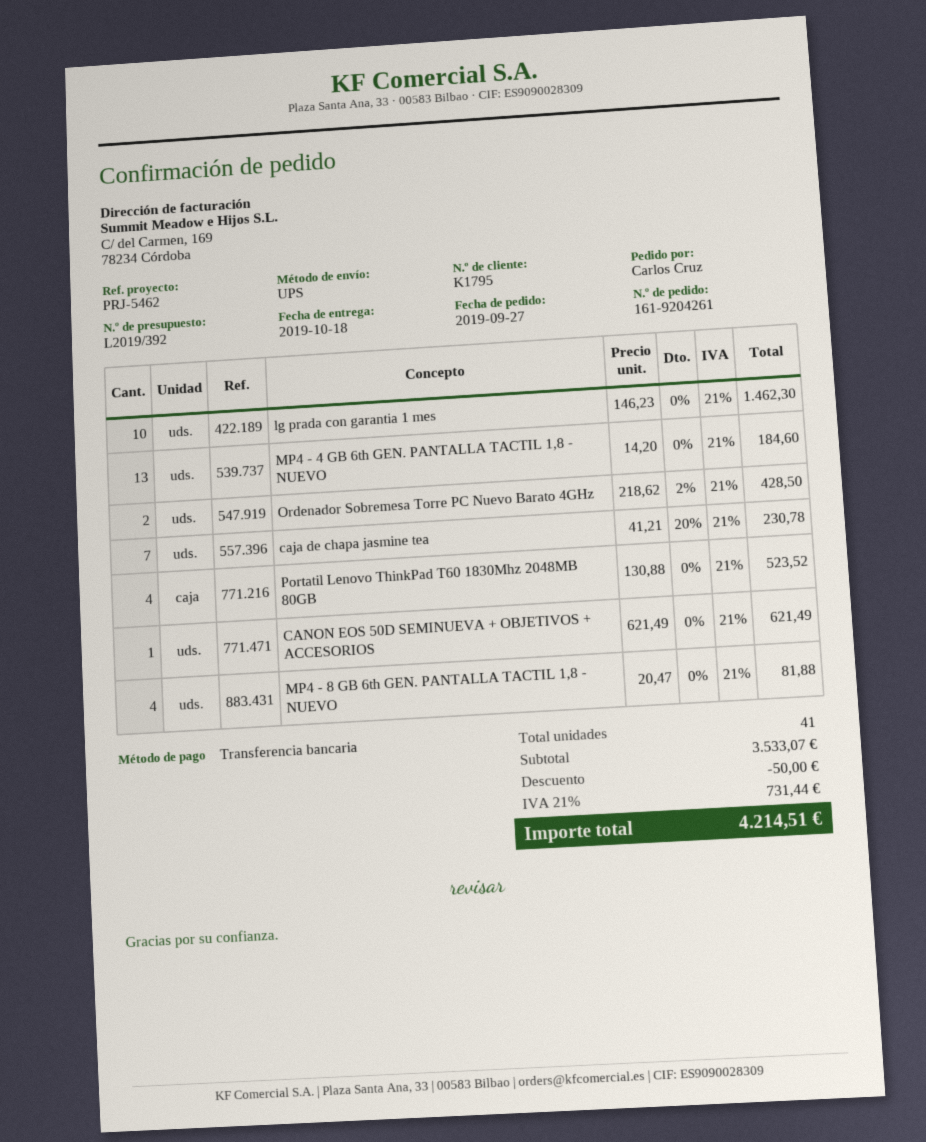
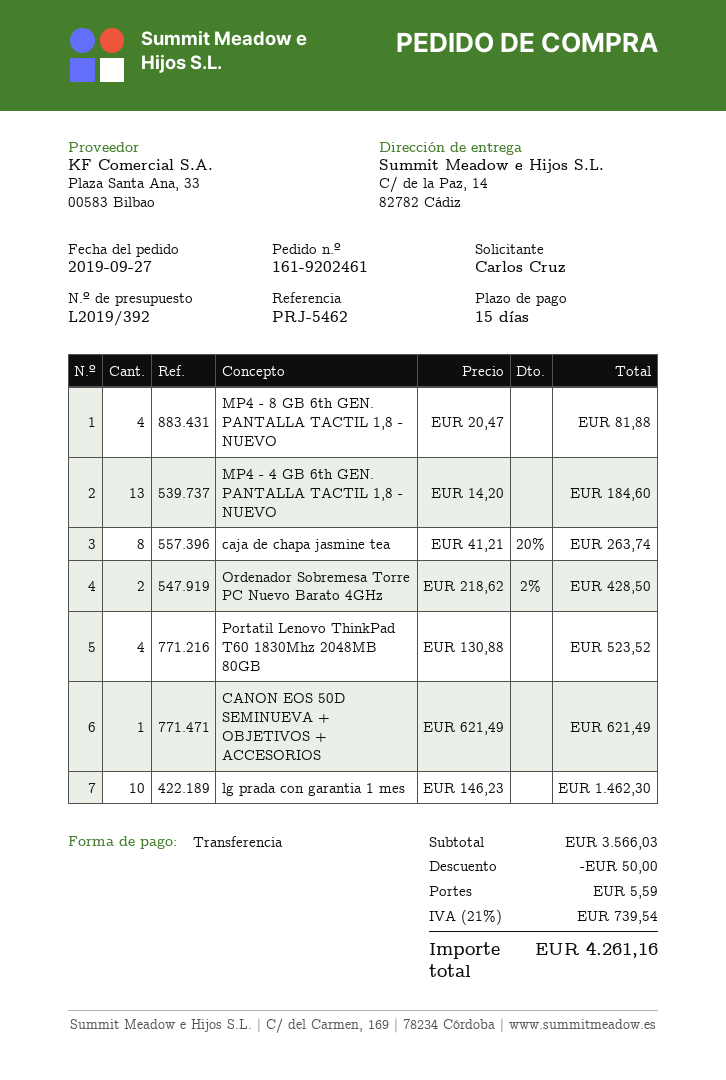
order number: 161-9204261 -> 161-9202461
caja de chapa jasmine tea: 7 x 41.21 - 20% = 230.78 -> 8 x 41.21 - 20% = 263.74
subtotal: 3533.07 -> 3566.03
shipping: none -> 5.59
tax: 21% = 731.44 -> 21% = 739.54
total: 4214.51 -> 4261.16

